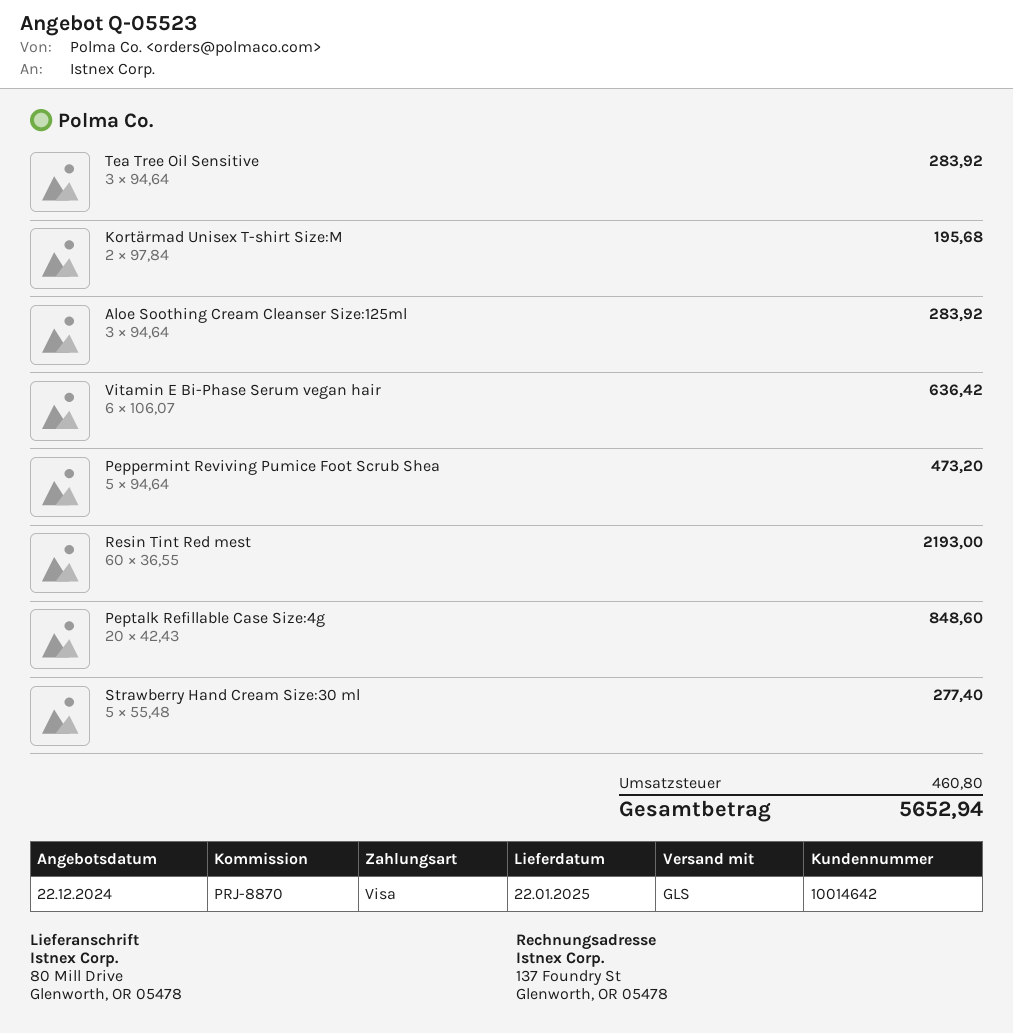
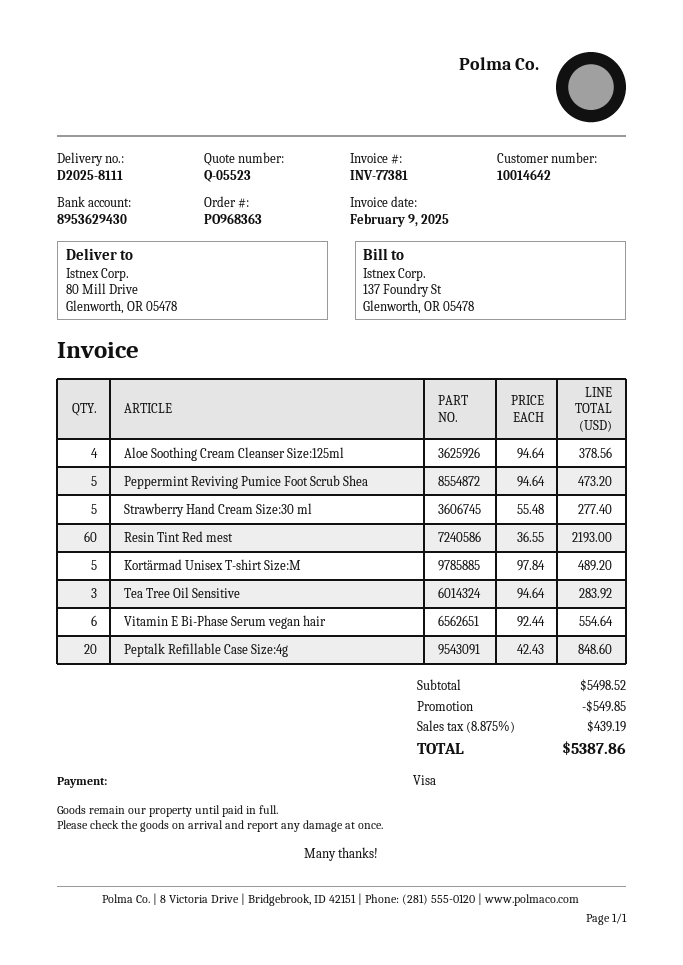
Kortärmad Unisex T-shirt Size:M: 2 x 97.84 = 195.68 -> 5 x 97.84 = 489.20
Aloe Soothing Cream Cleanser Size:125ml: 3 x 94.64 = 283.92 -> 4 x 94.64 = 378.56
Vitamin E Bi-Phase Serum vegan hair: 6 x 106.07 = 636.42 -> 6 x 92.44 = 554.64
discount: none -> 549.85
tax: 460.80 -> 439.19
total: 5652.94 -> 5387.86

